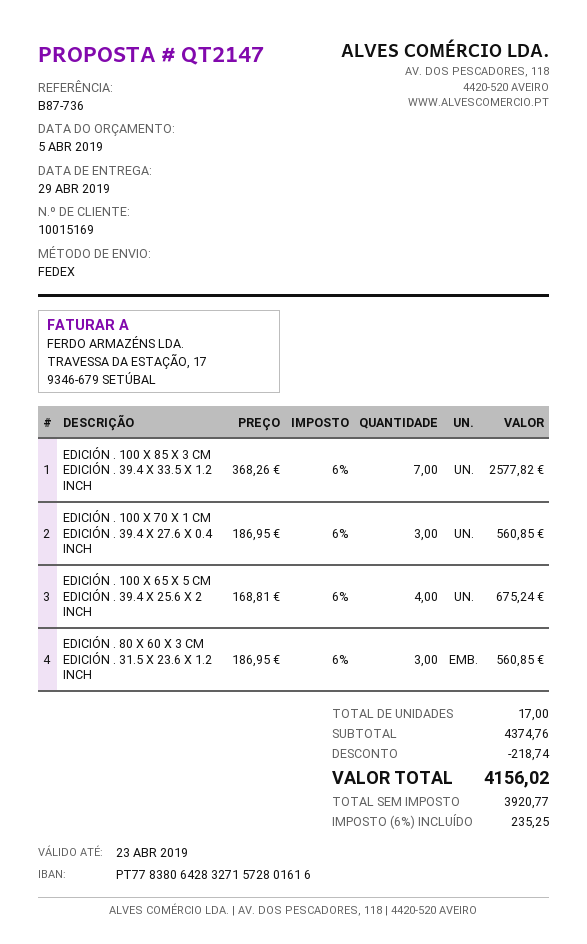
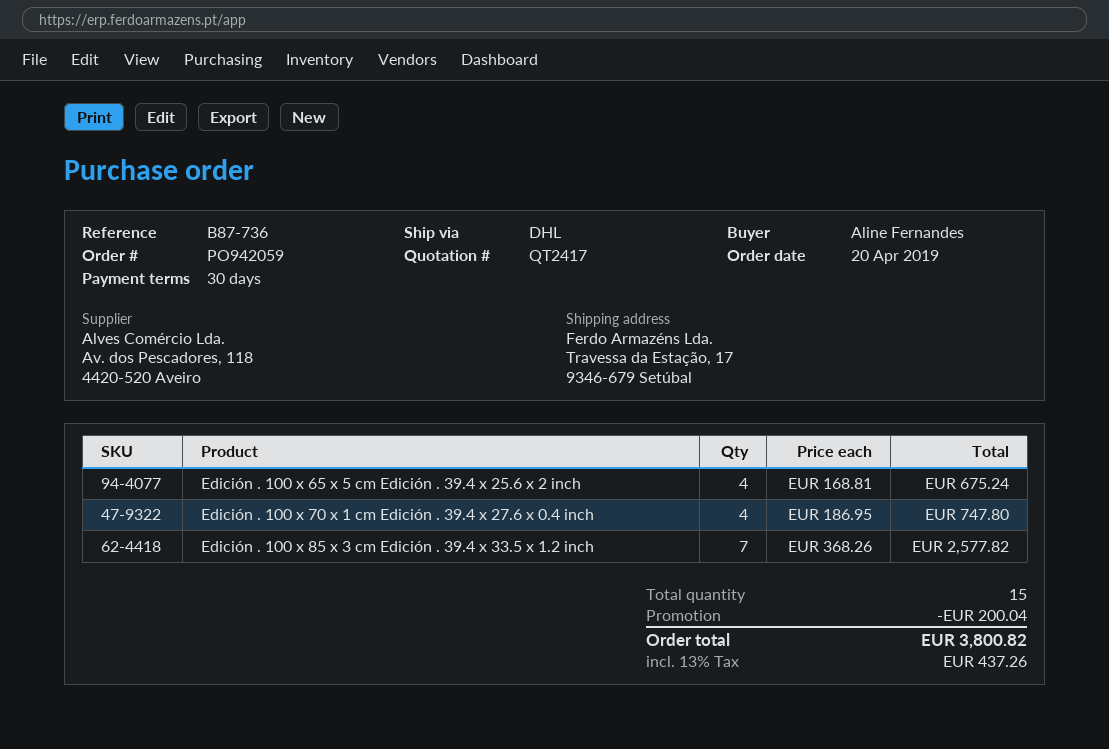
quote number: QT2147 -> QT2417
shipping method: FedEx -> DHL
EDICIÓN . 100 X 70 X 1 CM EDICIÓN . 39.4 X 27.6 X 0.4 INCH: 3 x 186.95 = 560.85 -> 4 x 186.95 = 747.80
EDICIÓN . 80 X 60 X 3 CM EDICIÓN . 31.5 X 23.6 X 1.2 INCH: 3 x 186.95 = 560.85 -> none
total quantity: 17 -> 15
discount: 218.74 -> 200.04
tax: 6% = 235.25 -> 13% = 437.26
total: 4156.02 -> 3800.82

